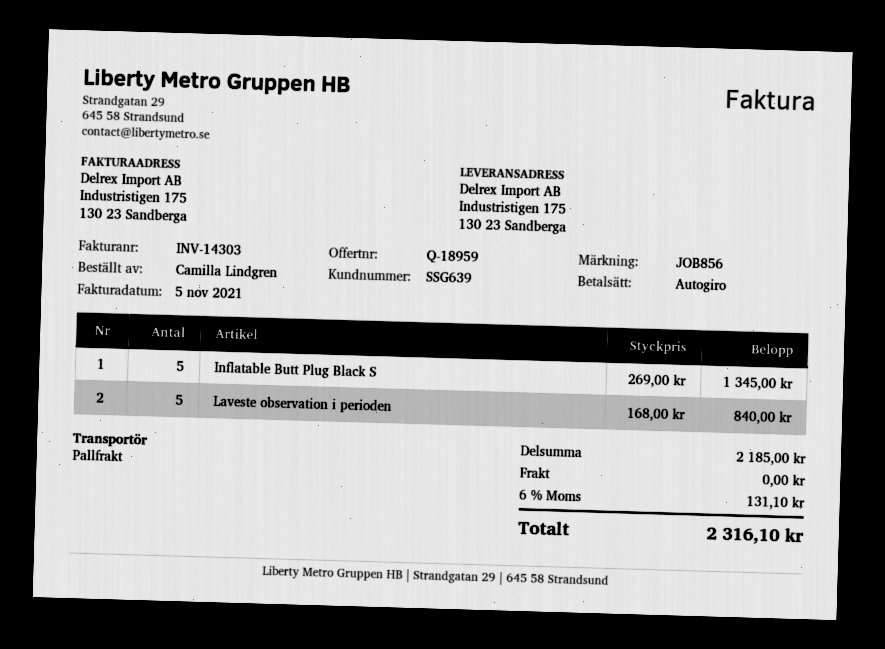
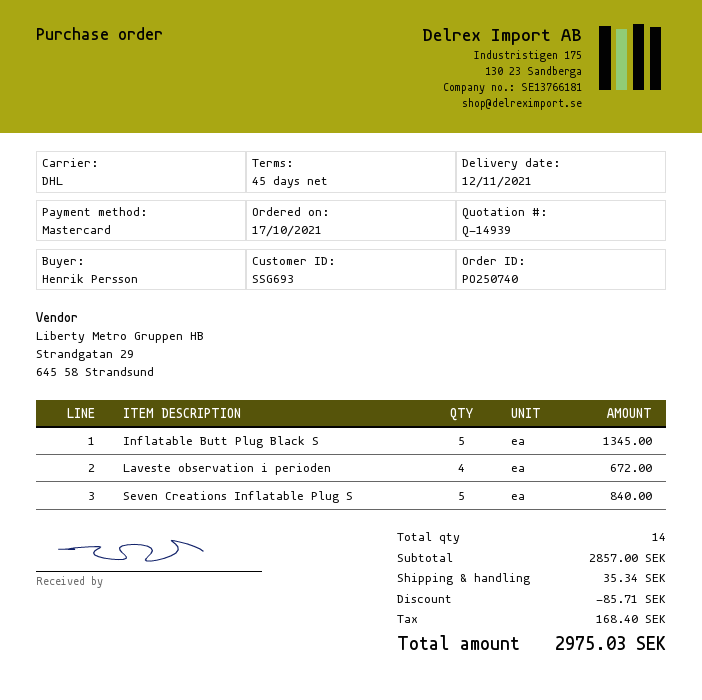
quote number: Q-18959 -> Q-14939
customer number: SSG639 -> SSG693
ordered by: Camilla Lindgren -> Henrik Persson
payment method: direct debit -> Mastercard
shipping method: pallet freight -> DHL
Laveste observation i perioden: 5 for 840.00 -> 4 for 672.00
Seven Creations Inflatable Plug S: none -> 5 for 840.00
subtotal: 2185.00 -> 2857.00
discount: none -> 85.71
shipping: 0.00 -> 35.34
tax: 131.10 -> 168.40
total: 2316.10 -> 2975.03

